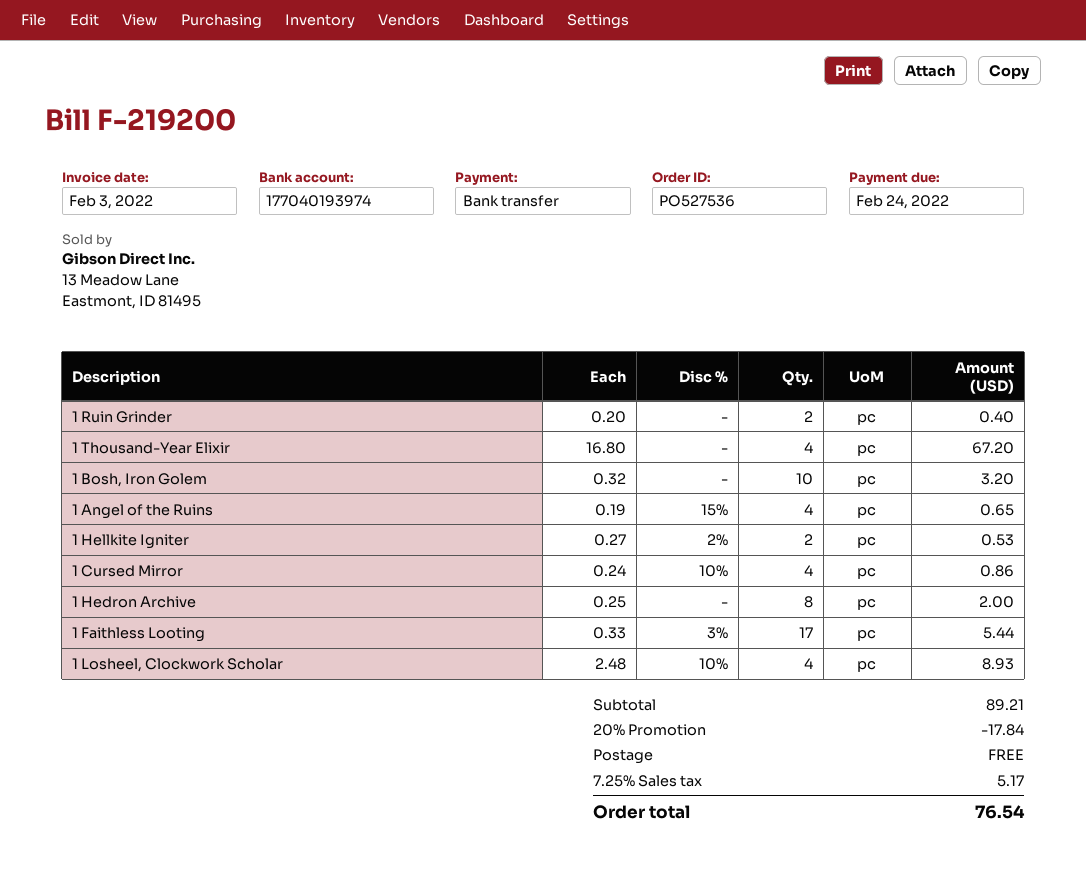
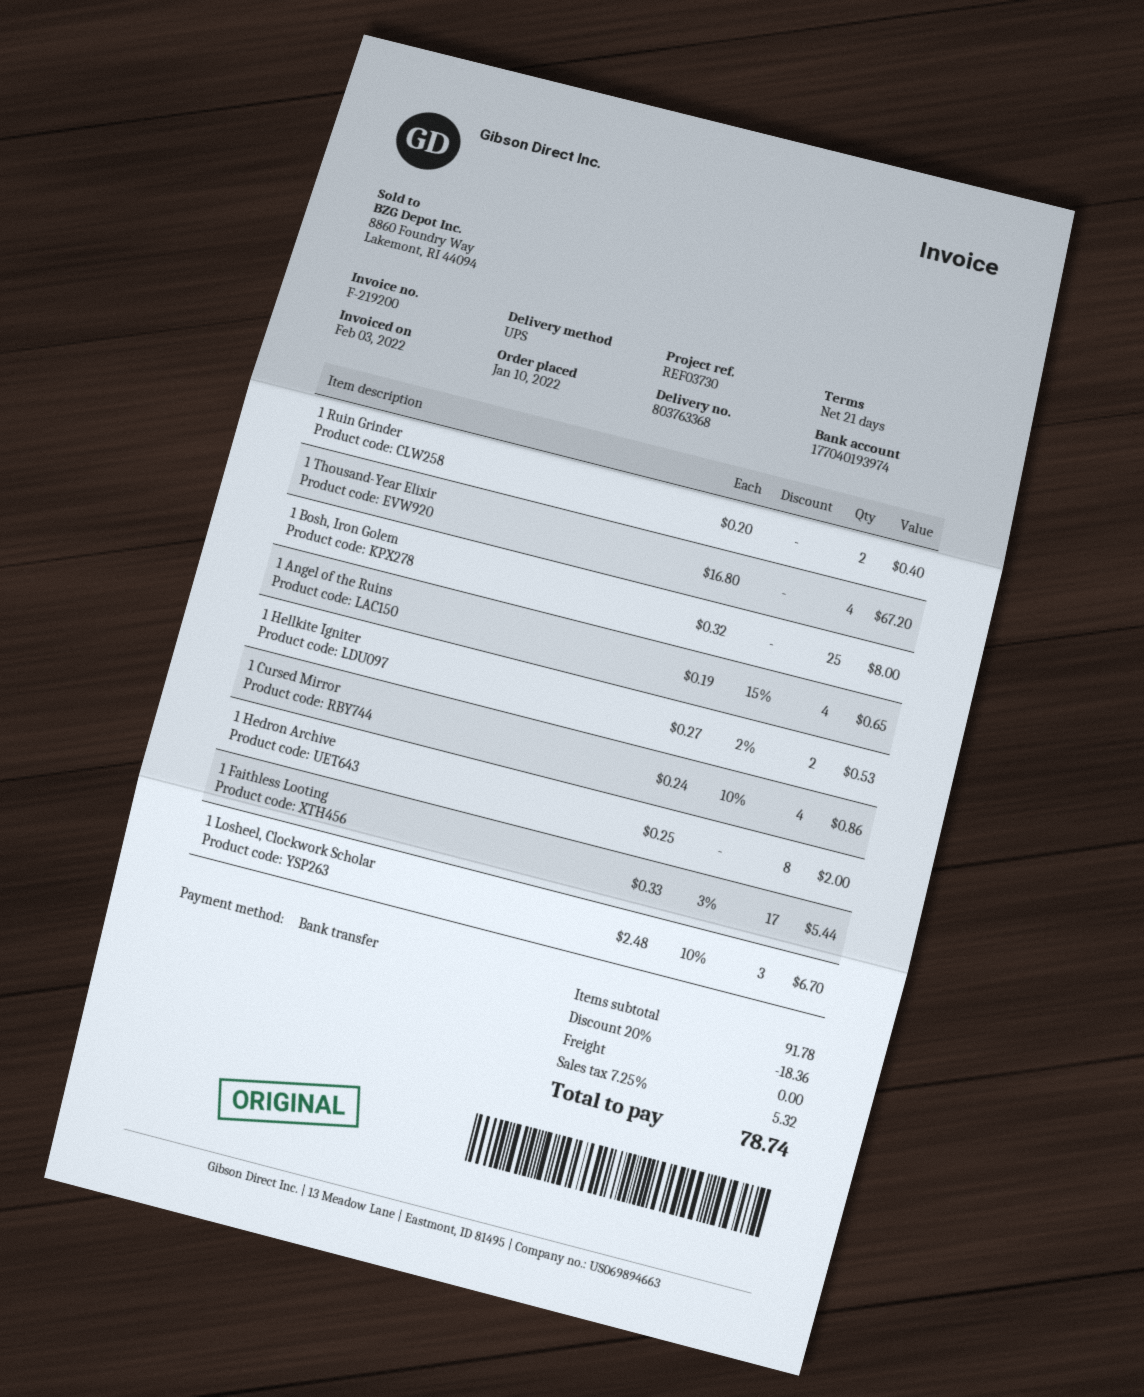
1 Bosh, Iron Golem: 10 x 0.32 = 3.20 -> 25 x 0.32 = 8.00
1 Losheel, Clockwork Scholar: 4 x 2.48 - 10% = 8.93 -> 3 x 2.48 - 10% = 6.70
subtotal: 89.21 -> 91.78
discount: 20% = 17.84 -> 20% = 18.36
tax: 7.25% = 5.17 -> 7.25% = 5.32
total: 76.54 -> 78.74

